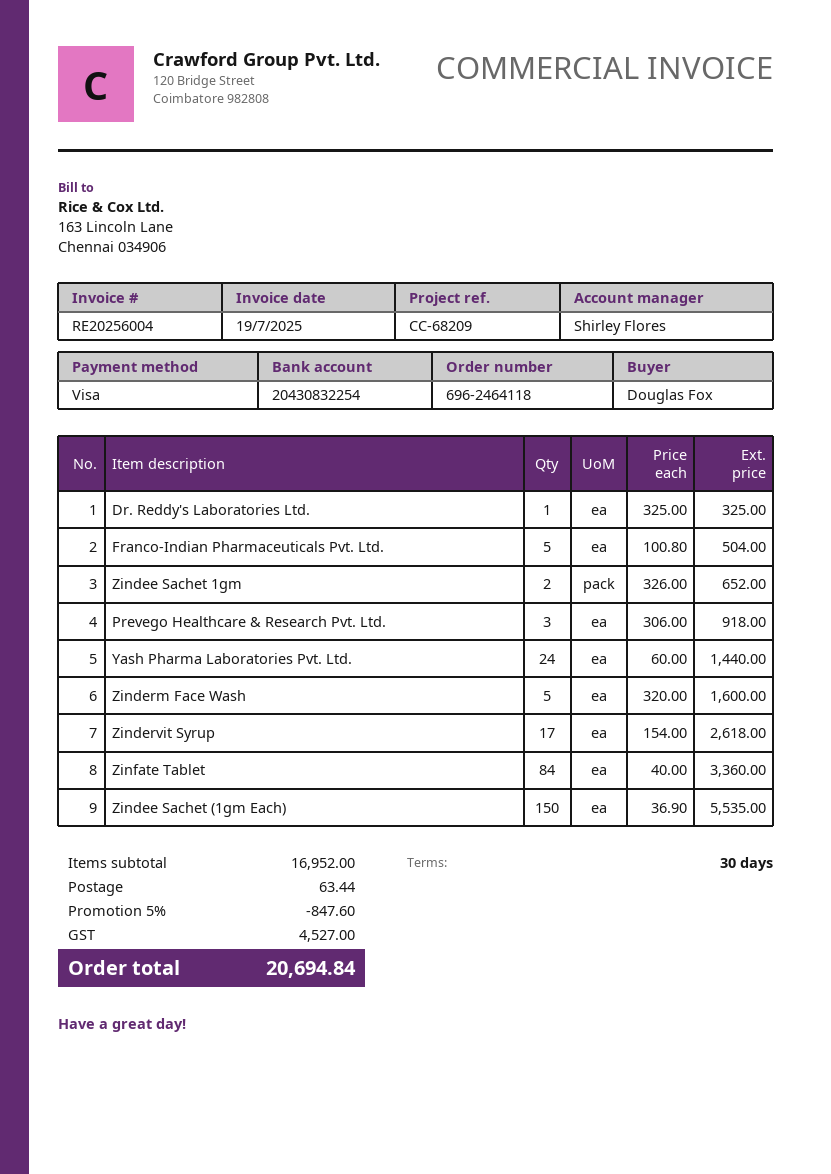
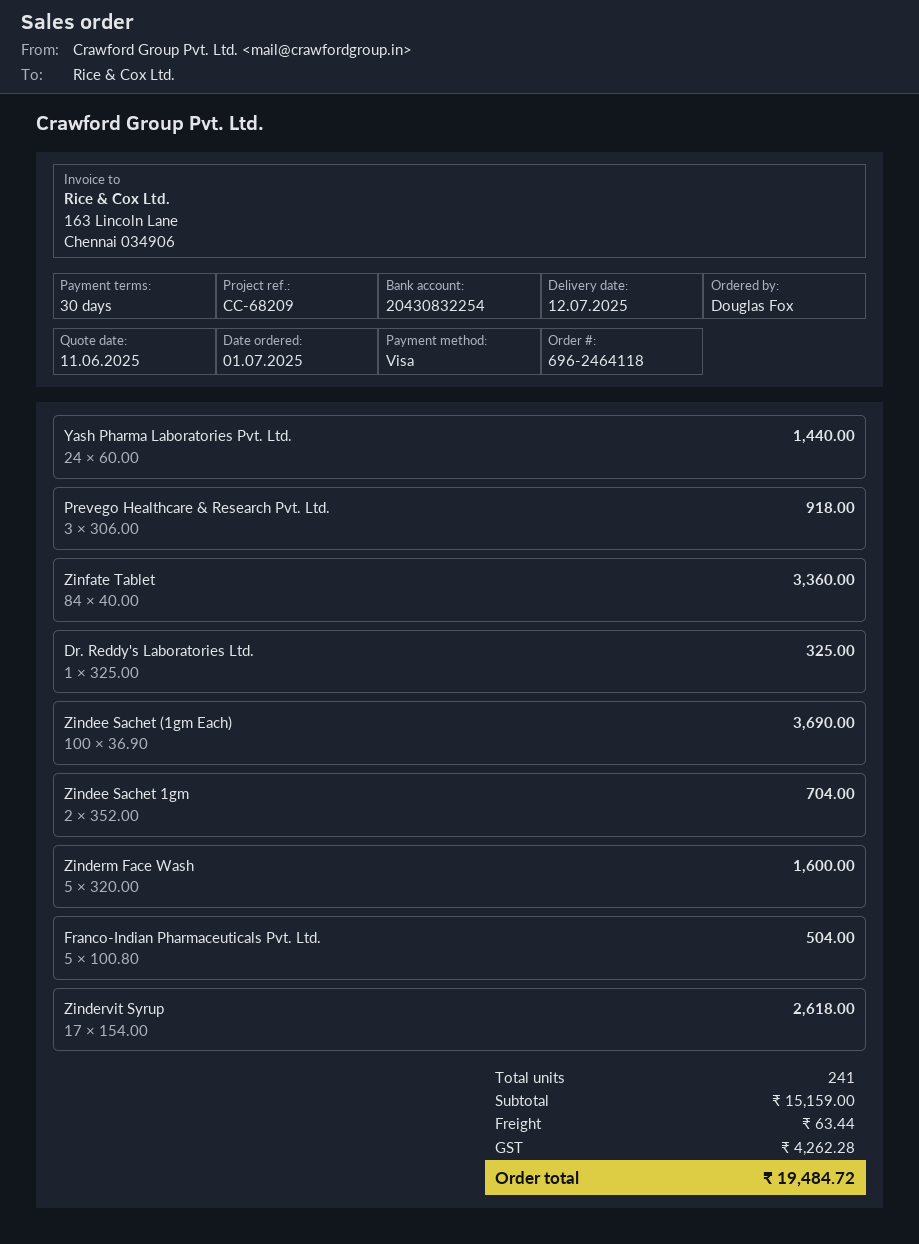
Zindee Sachet 1gm: 2 x 326.00 = 652.00 -> 2 x 352.00 = 704.00
Zindee Sachet (1gm Each): 150 x 36.90 = 5535.00 -> 100 x 36.90 = 3690.00
subtotal: 16952.00 -> 15159.00
discount: 5% = 847.60 -> none
tax: 4527.00 -> 4262.28
total: 20694.84 -> 19484.72

